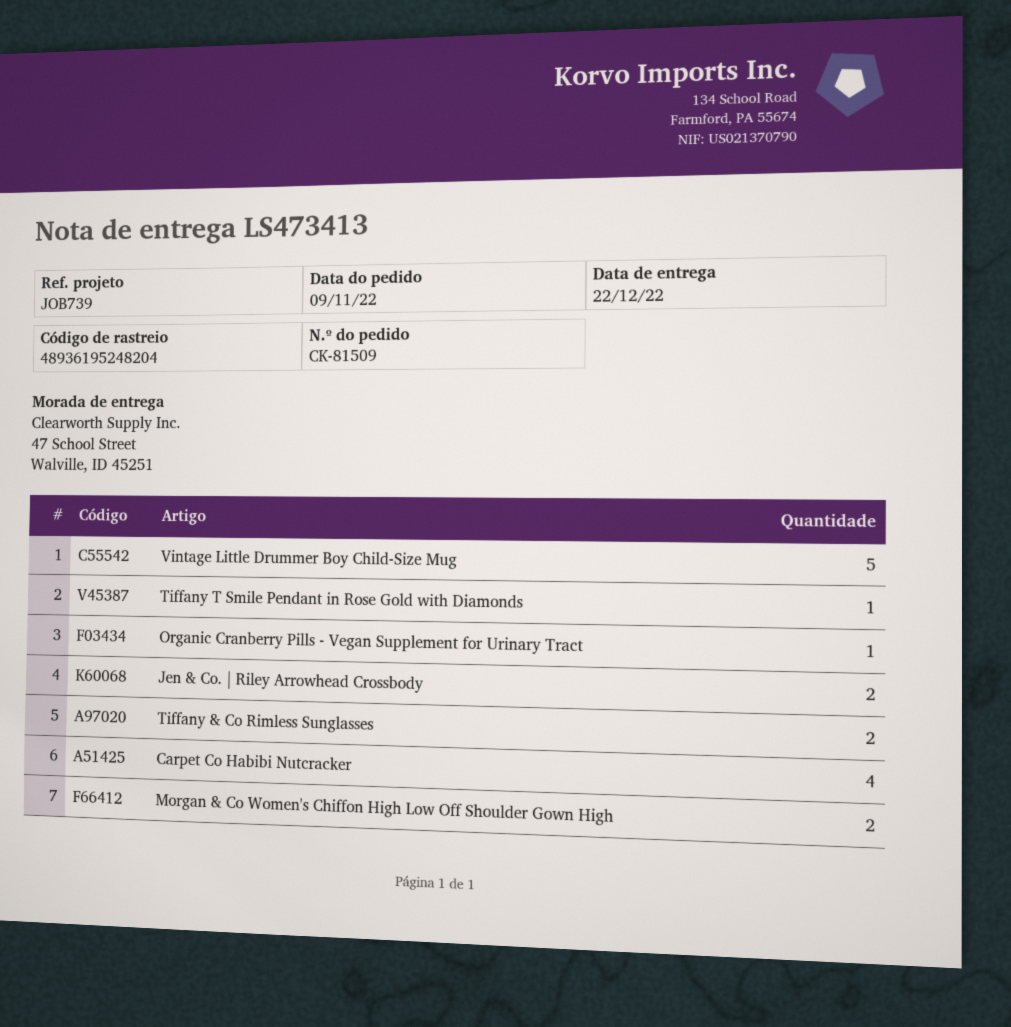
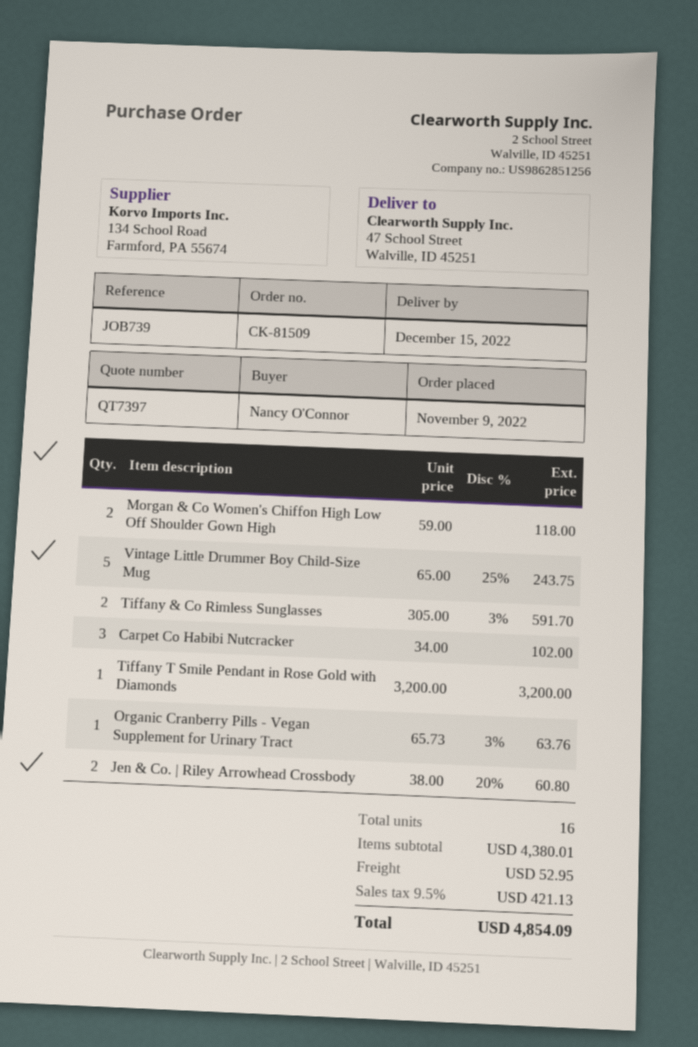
delivery date: 2022-12-22 -> 2022-12-15
Carpet Co Habibi Nutcracker: 4 -> 3

